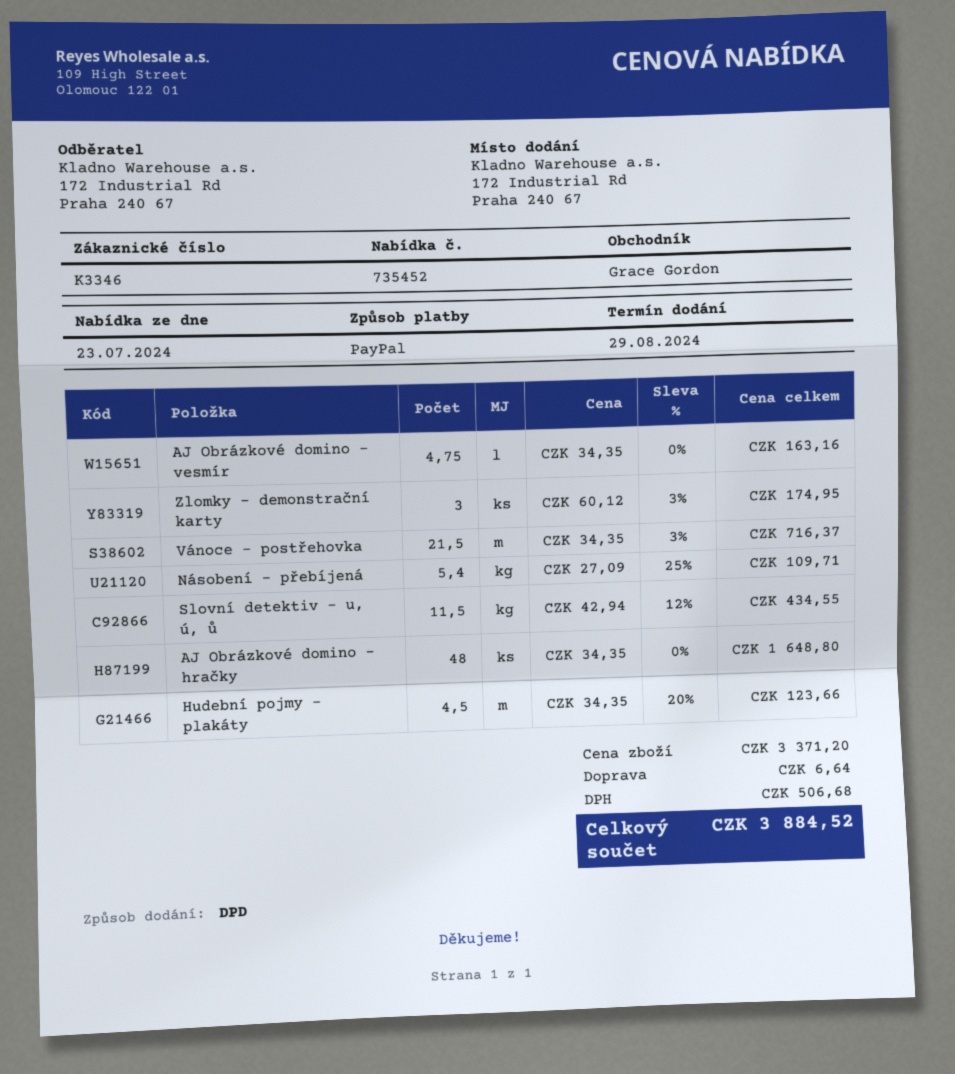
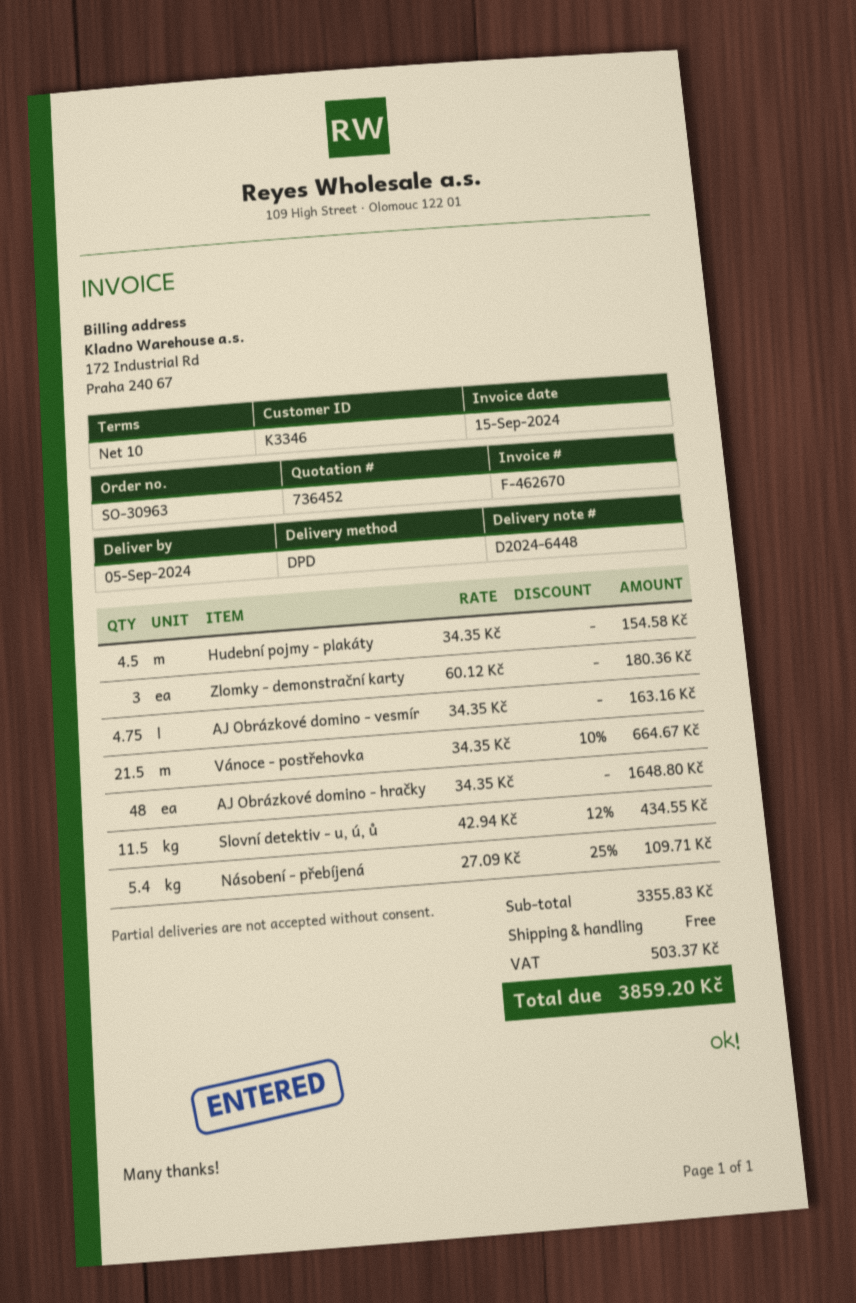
quote number: 735452 -> 736452
delivery date: 2024-08-29 -> 2024-09-05
Zlomky - demonstrační karty: 3 x 60.12 - 3% = 174.95 -> 3 x 60.12 = 180.36
Vánoce - postřehovka: 21.5 x 34.35 - 3% = 716.37 -> 21.5 x 34.35 - 10% = 664.67
Hudební pojmy - plakáty: 4.5 x 34.35 - 20% = 123.66 -> 4.5 x 34.35 = 154.58
subtotal: 3371.20 -> 3355.83
shipping: 6.64 -> 0.00
tax: 506.68 -> 503.37
total: 3884.52 -> 3859.20

